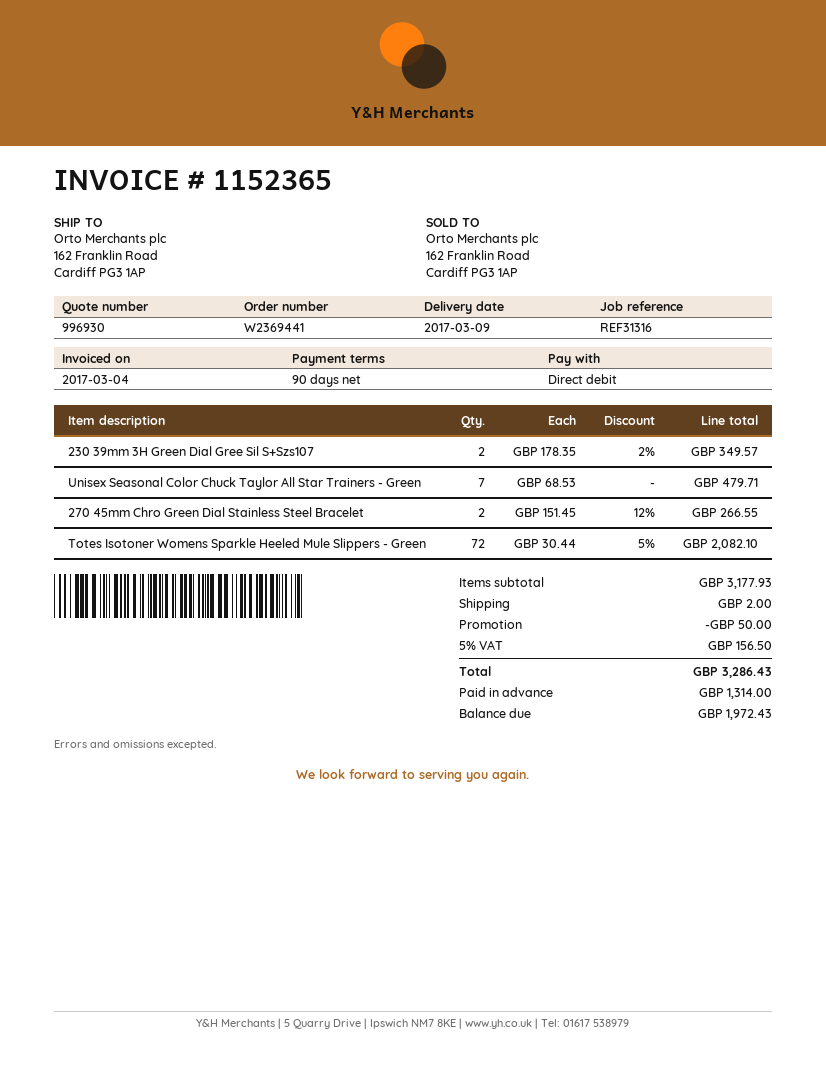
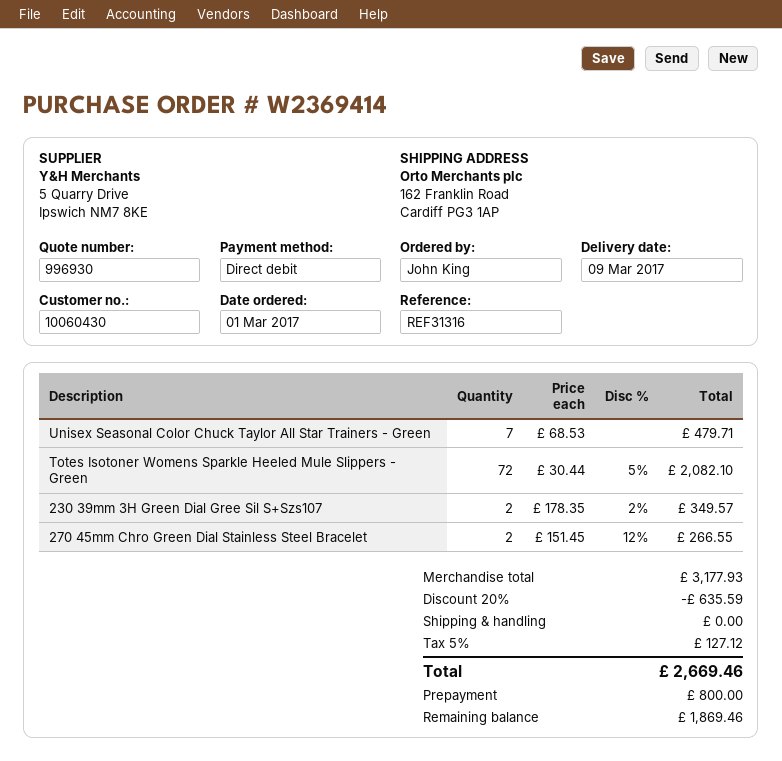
order number: W2369441 -> W2369414
discount: 50.00 -> 635.59
shipping: 2.00 -> 0.00
tax: 5% = 156.50 -> 5% = 127.12
total: 3286.43 -> 2669.46
deposit: 1314.00 -> 800.00
balance: 1972.43 -> 1869.46

